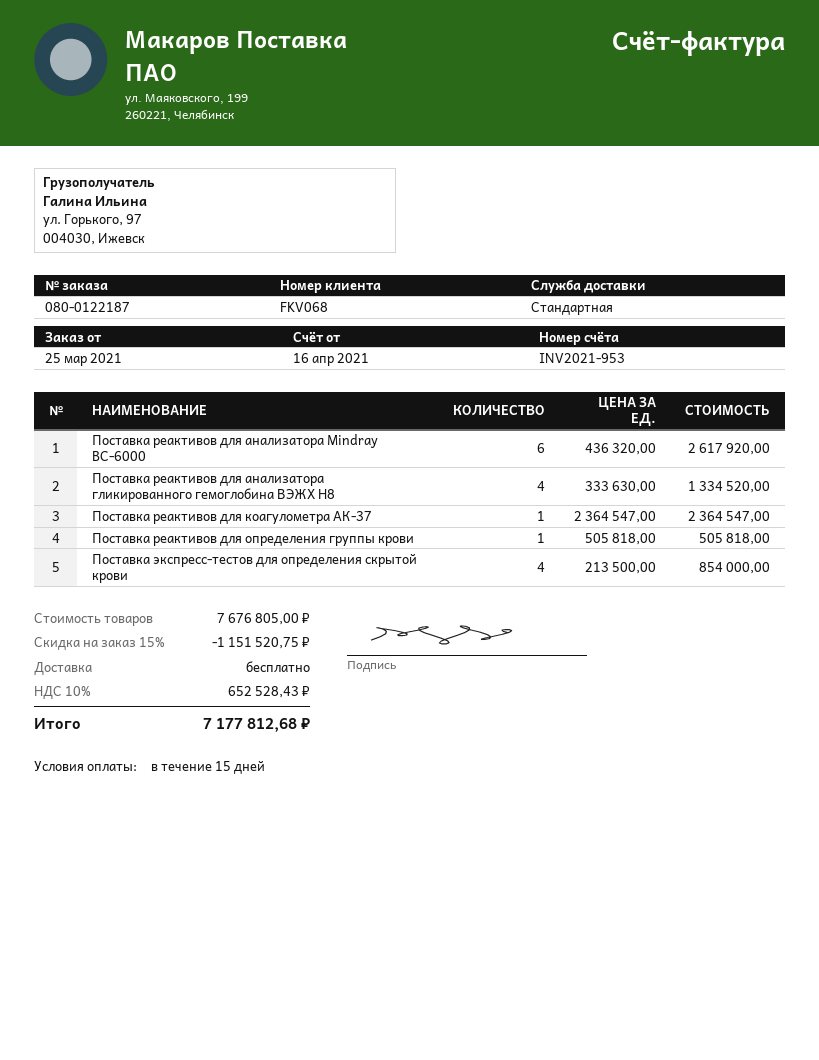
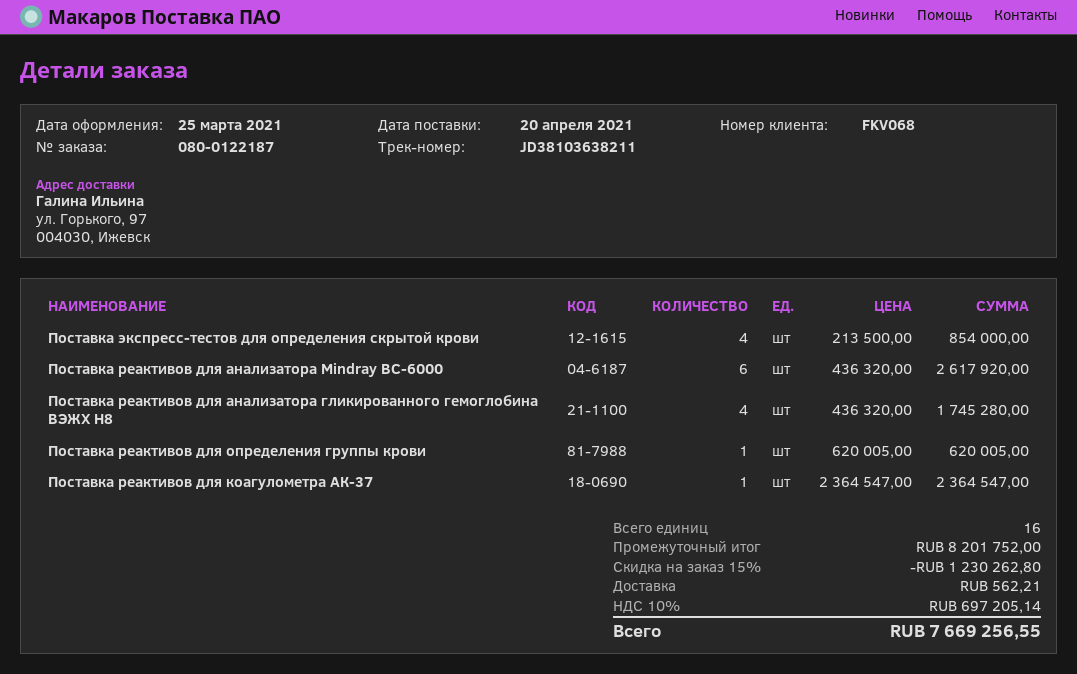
Поставка реактивов для анализатора гликированного гемоглобина ВЭЖХ Н8: 4 x 333630.00 = 1334520.00 -> 4 x 436320.00 = 1745280.00
Поставка реактивов для определения группы крови: 1 x 505818.00 = 505818.00 -> 1 x 620005.00 = 620005.00
subtotal: 7676805.00 -> 8201752.00
discount: 15% = 1151520.75 -> 15% = 1230262.80
shipping: 0.00 -> 562.21
tax: 10% = 652528.43 -> 10% = 697205.14
total: 7177812.68 -> 7669256.55

